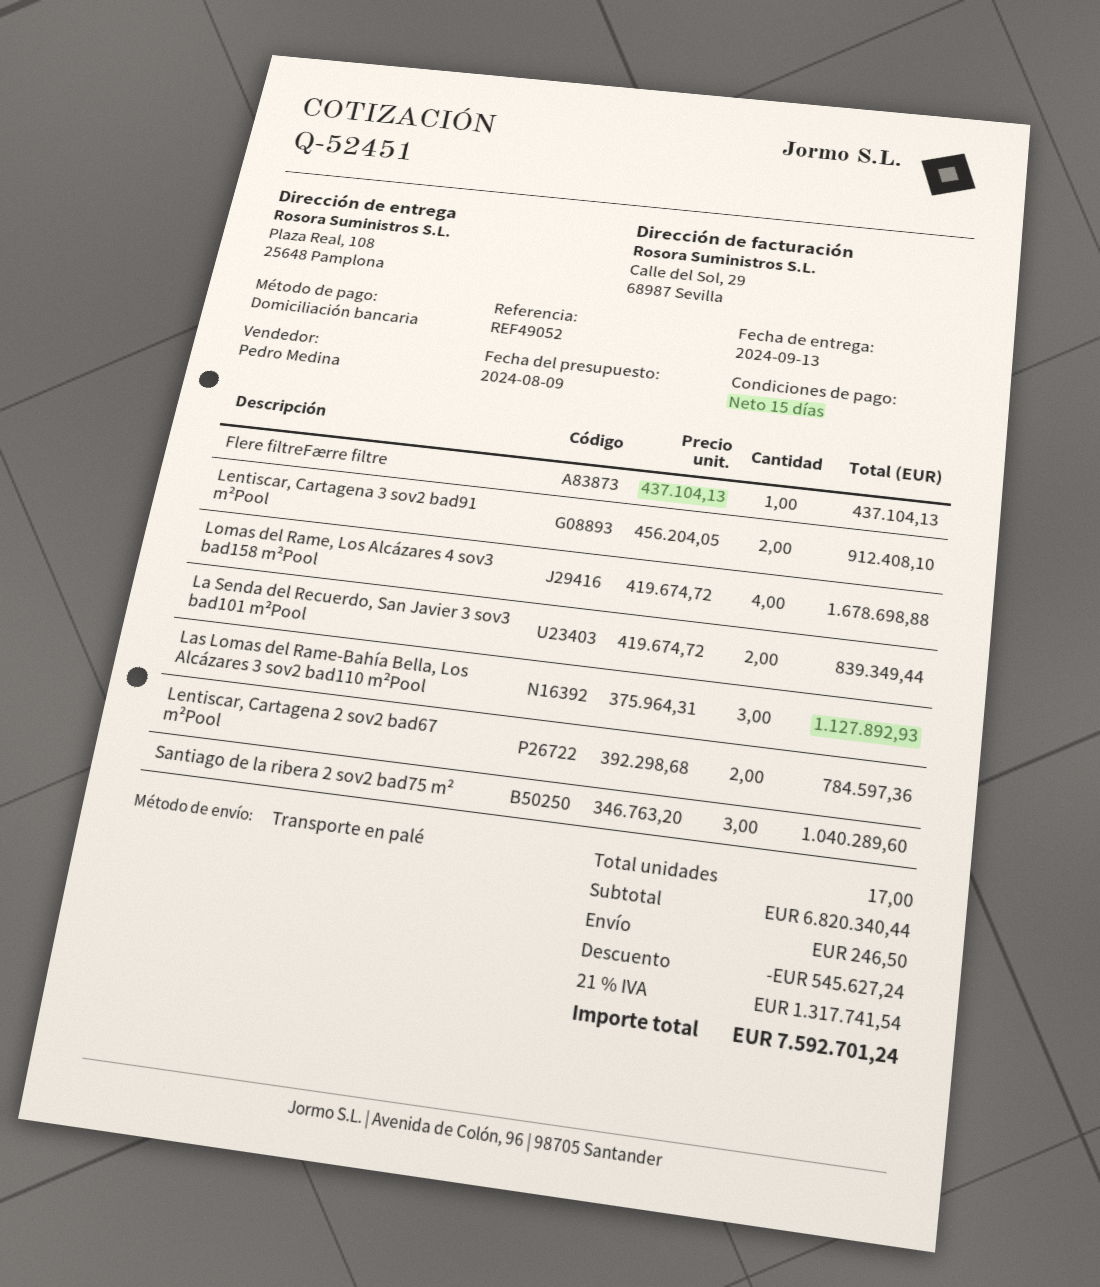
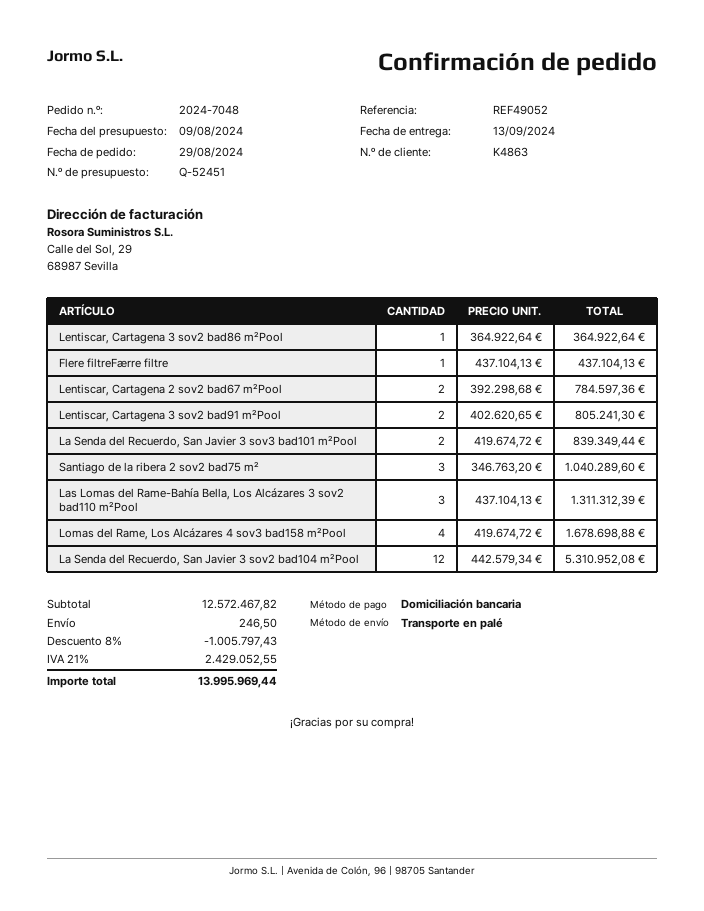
Lentiscar, Cartagena 3 sov2 bad91 m²Pool: 2 x 456204.05 = 912408.10 -> 2 x 402620.65 = 805241.30
Las Lomas del Rame-Bahía Bella, Los Alcázares 3 sov2 bad110 m²Pool: 3 x 375964.31 = 1127892.93 -> 3 x 437104.13 = 1311312.39
Lentiscar, Cartagena 3 sov2 bad86 m²Pool: none -> 1 x 364922.64 = 364922.64
La Senda del Recuerdo, San Javier 3 sov2 bad104 m²Pool: none -> 12 x 442579.34 = 5310952.08
subtotal: 6820340.44 -> 12572467.82
discount: 545627.24 -> 1005797.43
tax: 21% = 1317741.54 -> 21% = 2429052.55
total: 7592701.24 -> 13995969.44

